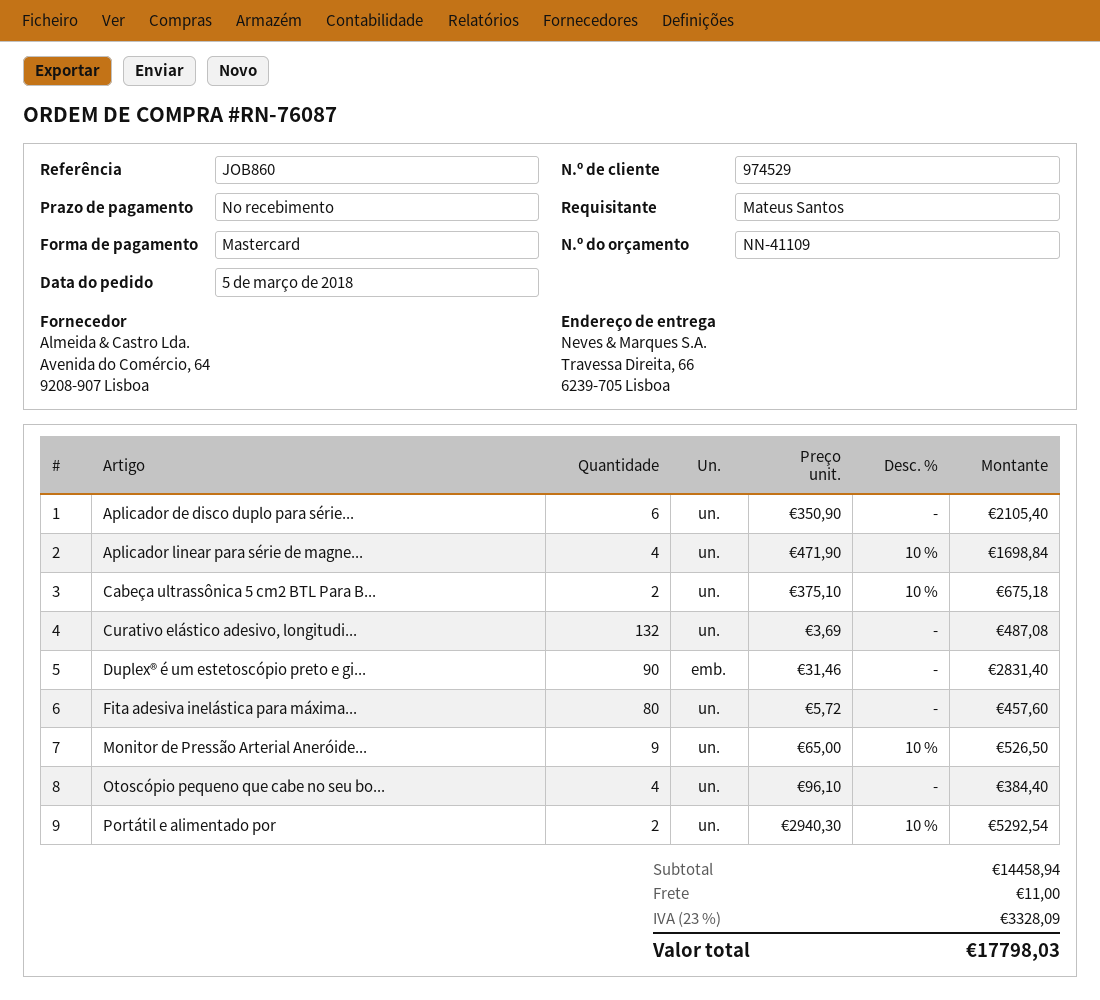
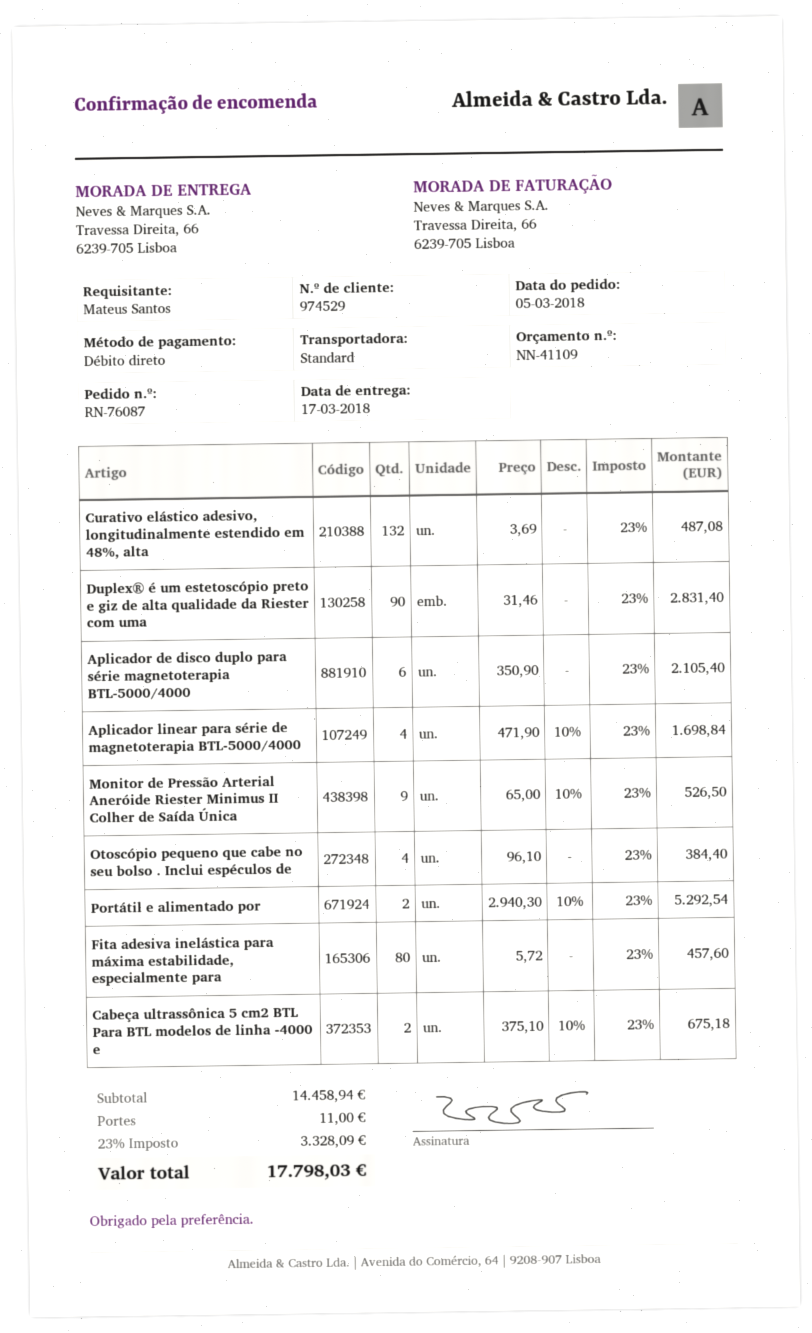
payment method: Mastercard -> direct debit

